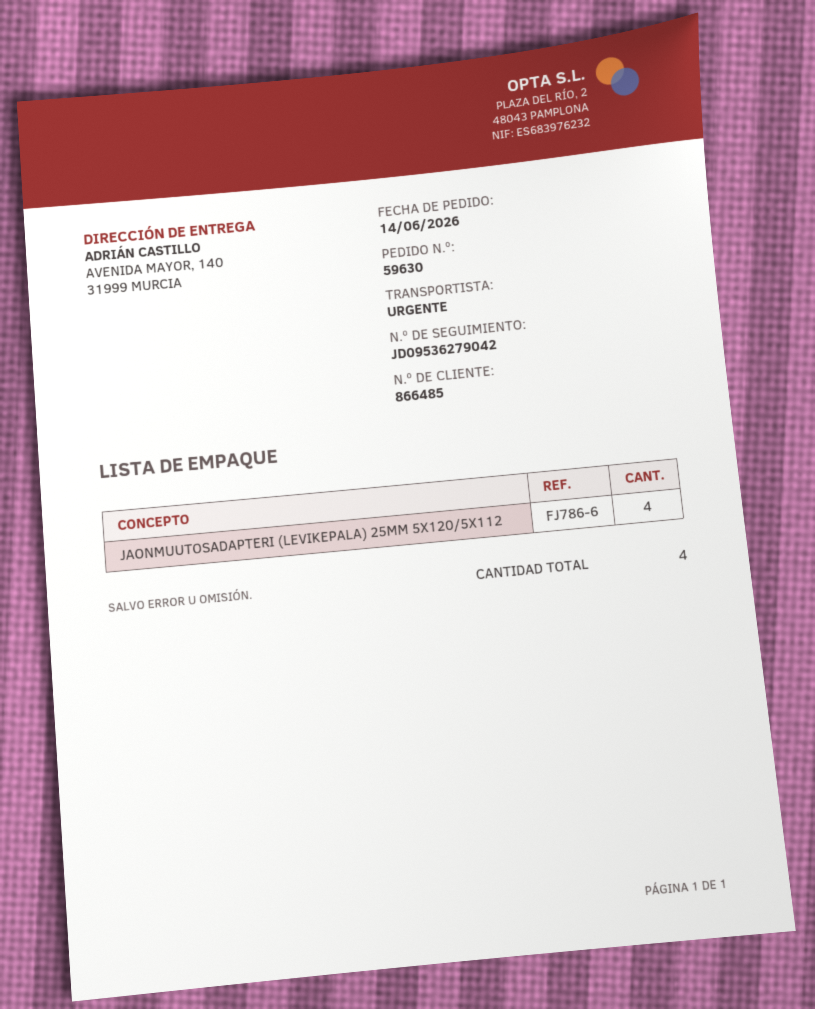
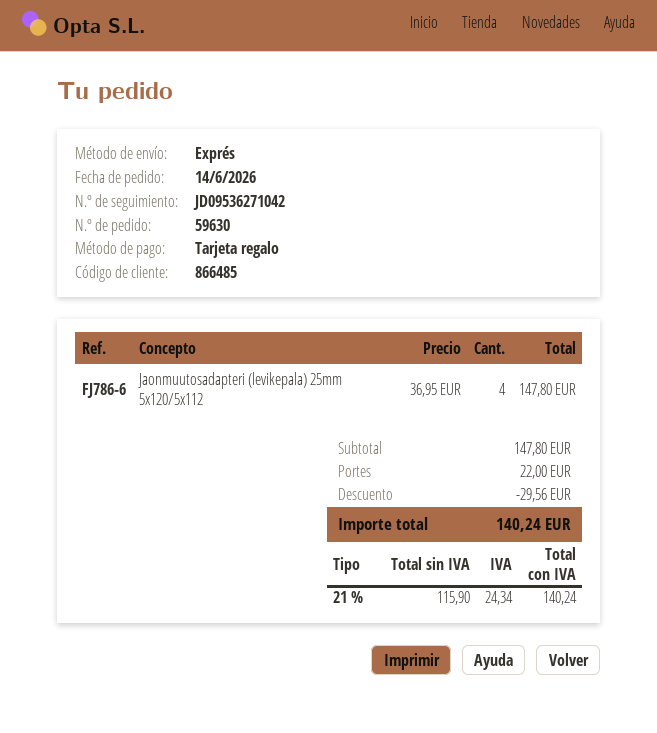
tracking number: JD09536279042 -> JD09536271042

